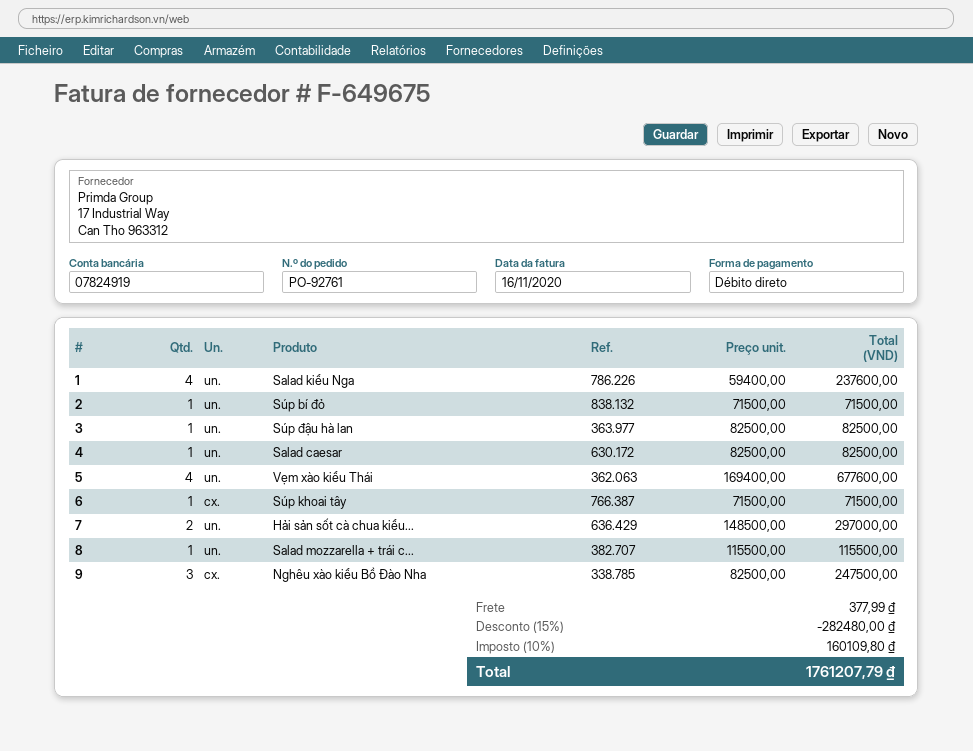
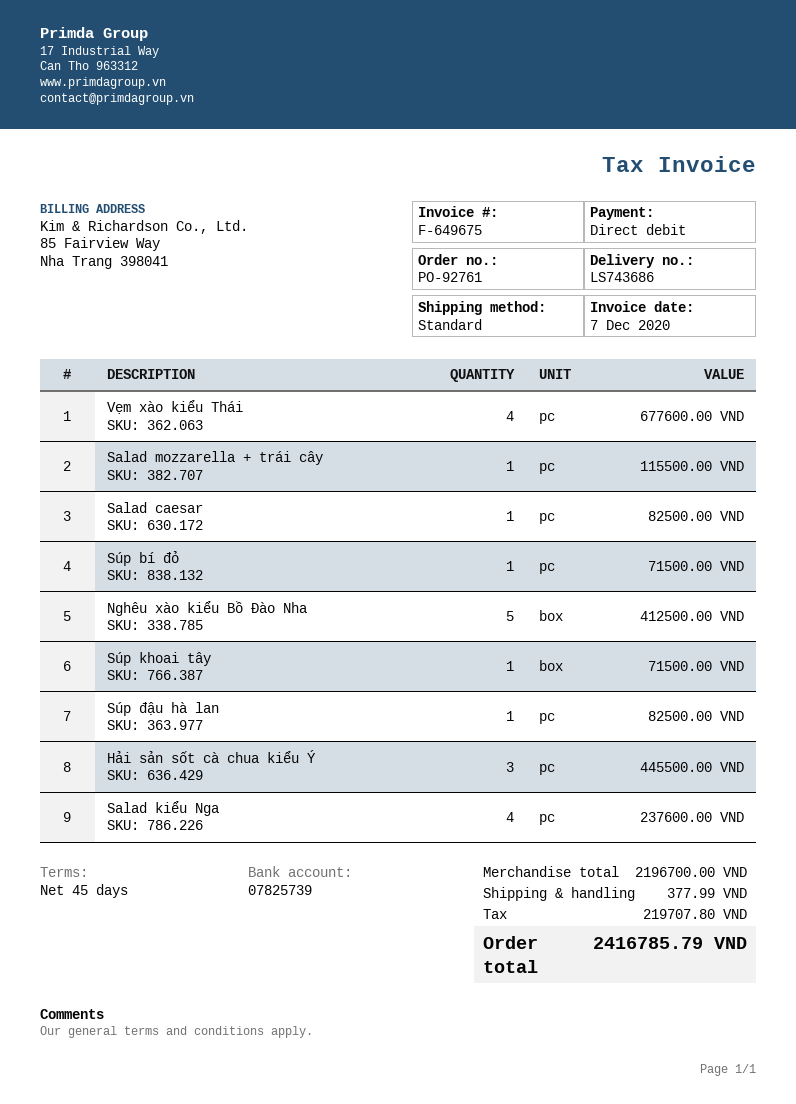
invoice date: 2020-11-16 -> 2020-12-07
bank account: 07824919 -> 07825739
Hải sản sốt cà chua kiểu...: 2 for 297000.00 -> 3 for 445500.00
Nghêu xào kiểu Bồ Đào Nha: 3 for 247500.00 -> 5 for 412500.00
discount: 15% = 282480.00 -> none
tax: 160109.80 -> 219707.80
total: 1761207.79 -> 2416785.79

